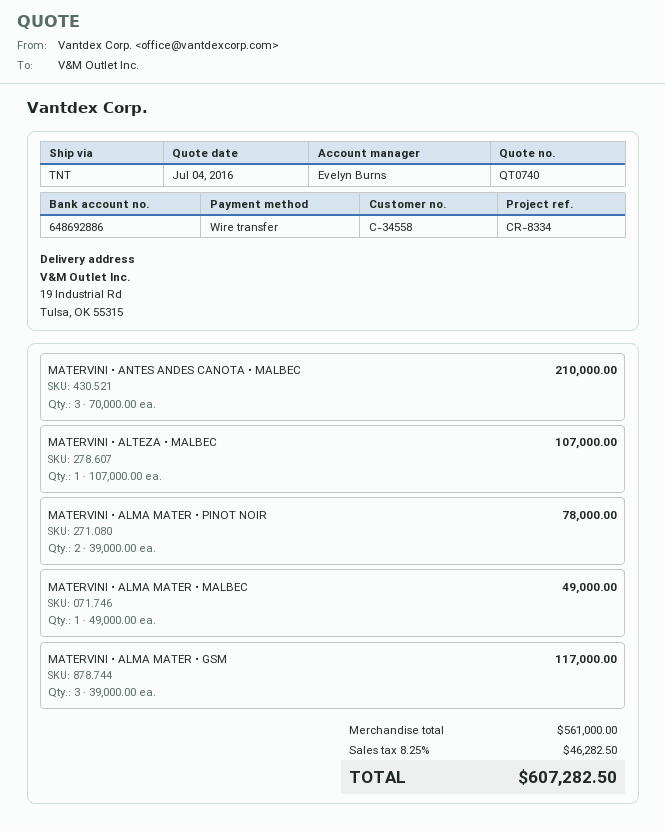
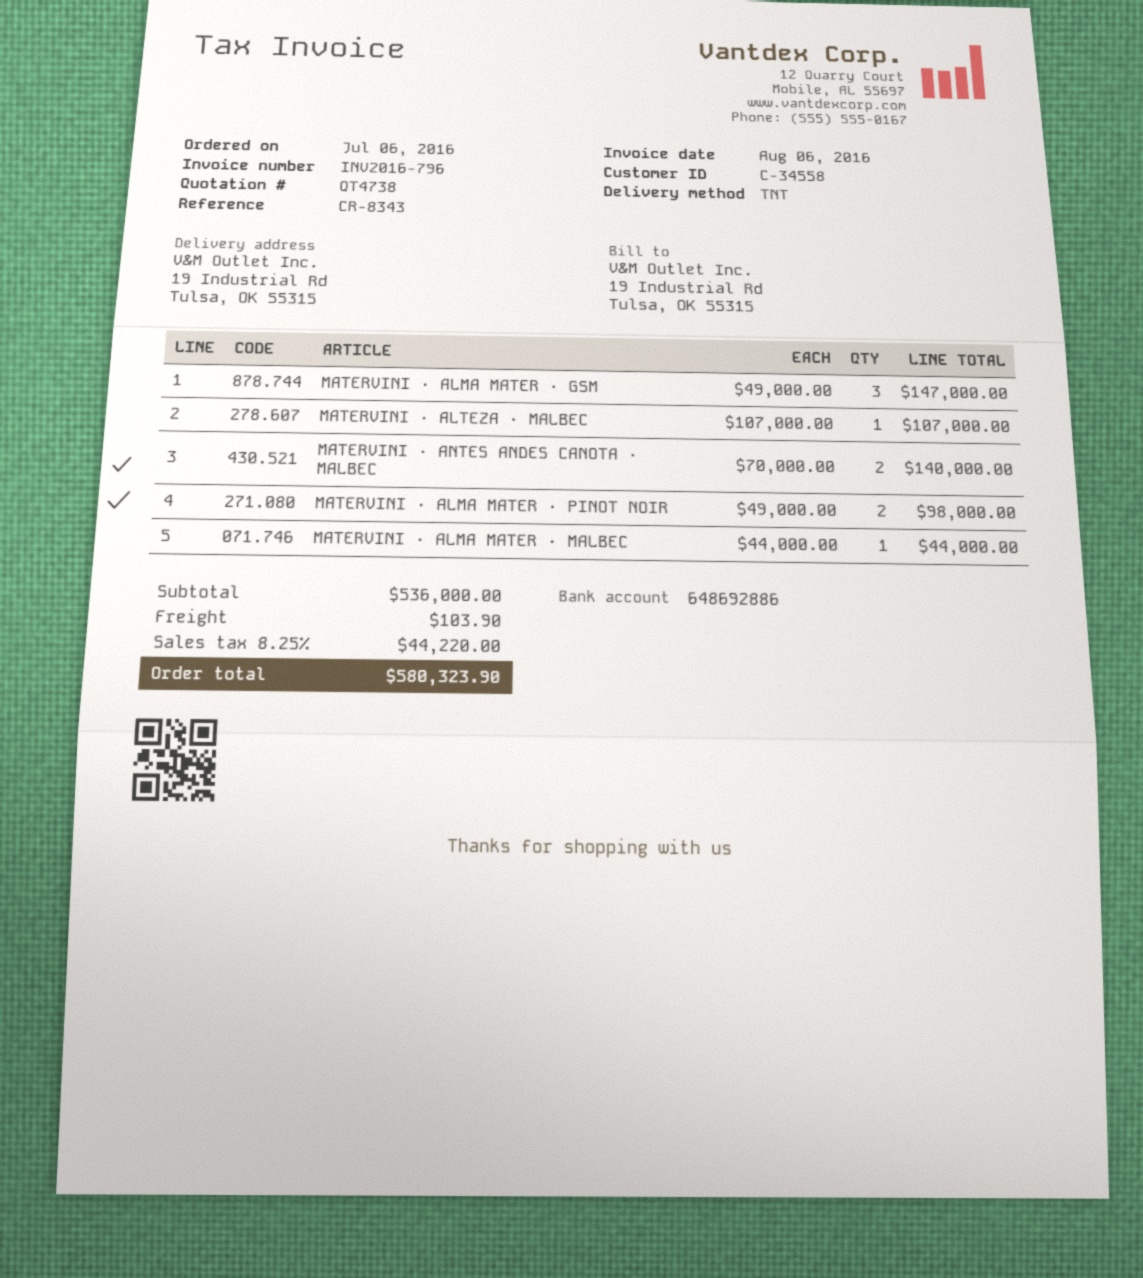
quote number: QT0740 -> QT4738
reference: CR-8334 -> CR-8343
MATERVINI • ANTES ANDES CANOTA • MALBEC: 3 x 70000.00 = 210000.00 -> 2 x 70000.00 = 140000.00
MATERVINI • ALMA MATER • PINOT NOIR: 2 x 39000.00 = 78000.00 -> 2 x 49000.00 = 98000.00
MATERVINI • ALMA MATER • MALBEC: 1 x 49000.00 = 49000.00 -> 1 x 44000.00 = 44000.00
MATERVINI • ALMA MATER • GSM: 3 x 39000.00 = 117000.00 -> 3 x 49000.00 = 147000.00
subtotal: 561000.00 -> 536000.00
shipping: none -> 103.90
tax: 8.25% = 46282.50 -> 8.25% = 44220.00
total: 607282.50 -> 580323.90

